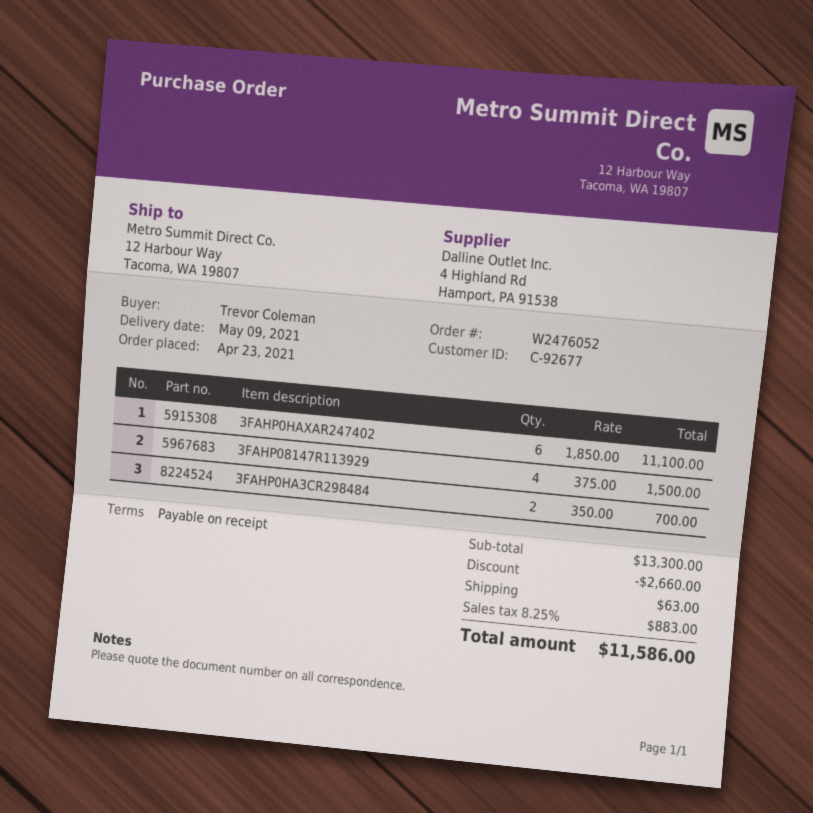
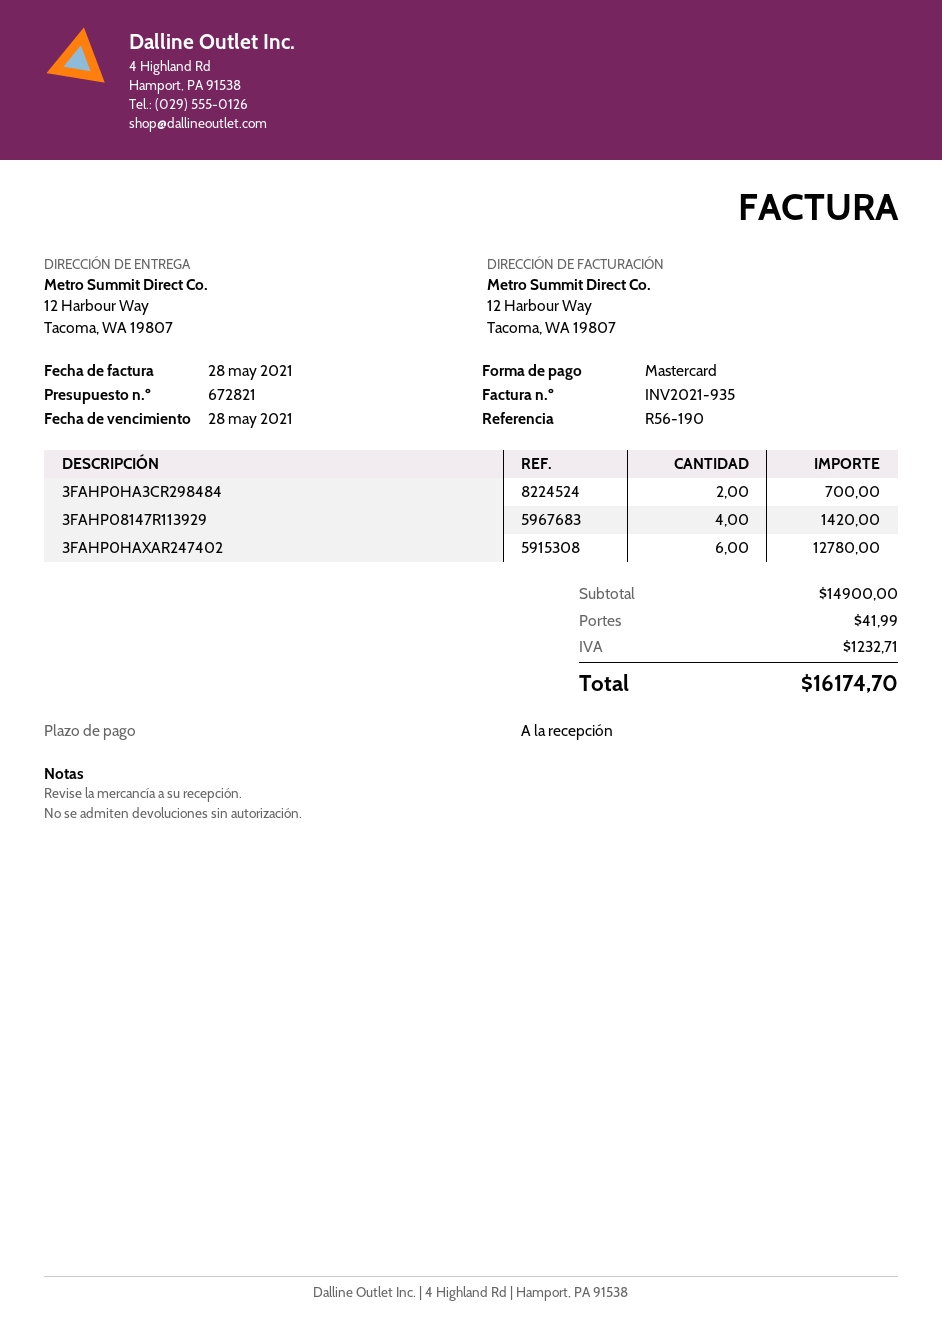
3FAHP0HAXAR247402: 6 for 11100.00 -> 6 for 12780.00
3FAHP08147R113929: 4 for 1500.00 -> 4 for 1420.00
subtotal: 13300.00 -> 14900.00
discount: 2660.00 -> none
shipping: 63.00 -> 41.99
tax: 883.00 -> 1232.71
total: 11586.00 -> 16174.70

